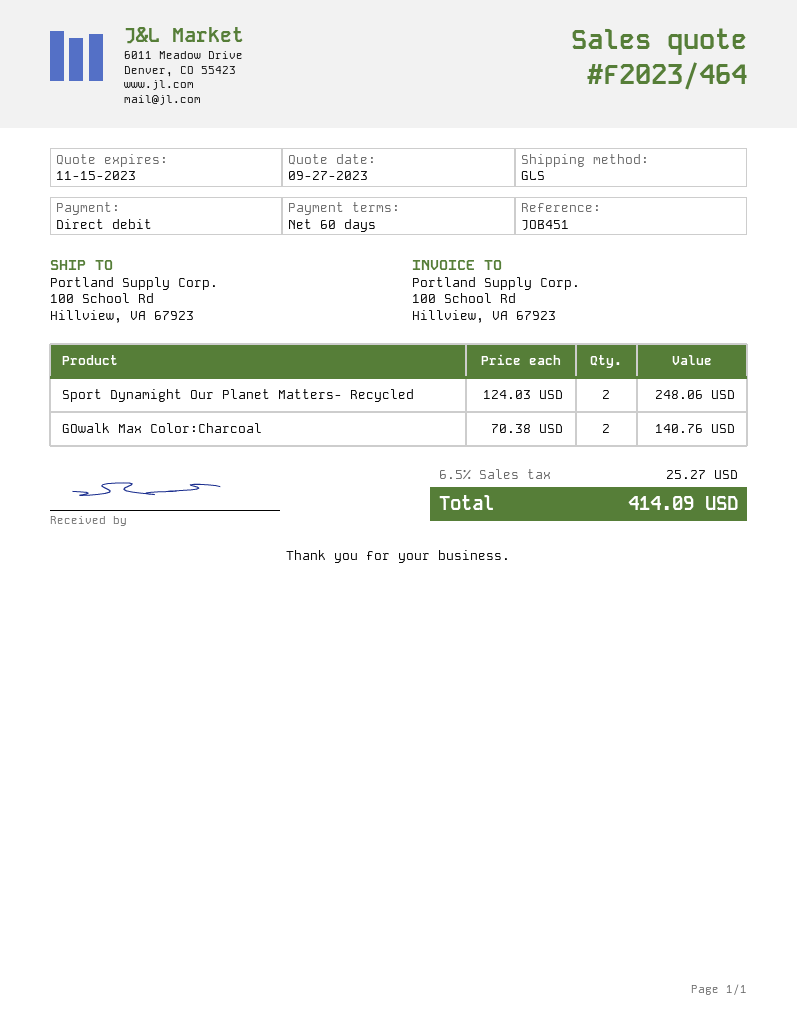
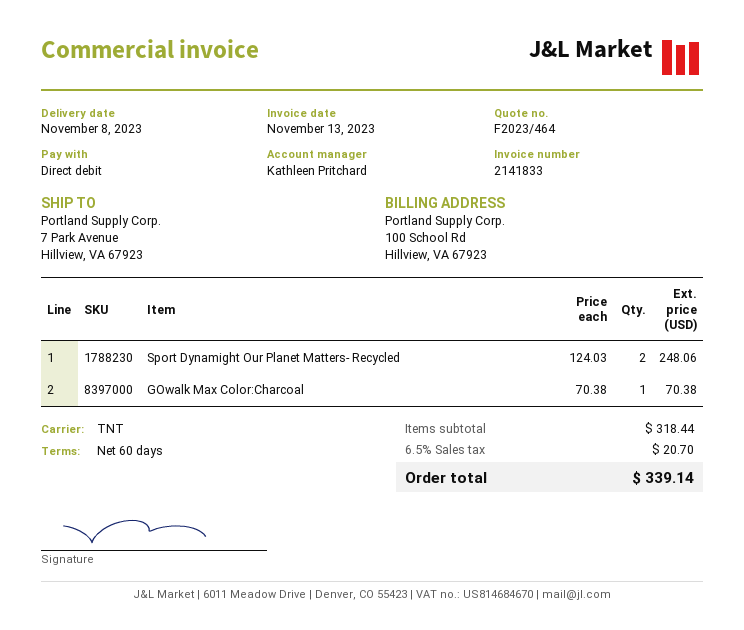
shipping method: GLS -> TNT
ship to: 100 School Rd, Hillview, VA 67923 -> 7 Park Avenue, Hillview, VA 67923
GOwalk Max Color:Charcoal: 2 x 70.38 = 140.76 -> 1 x 70.38 = 70.38
tax: 6.5% = 25.27 -> 6.5% = 20.70
total: 414.09 -> 339.14

